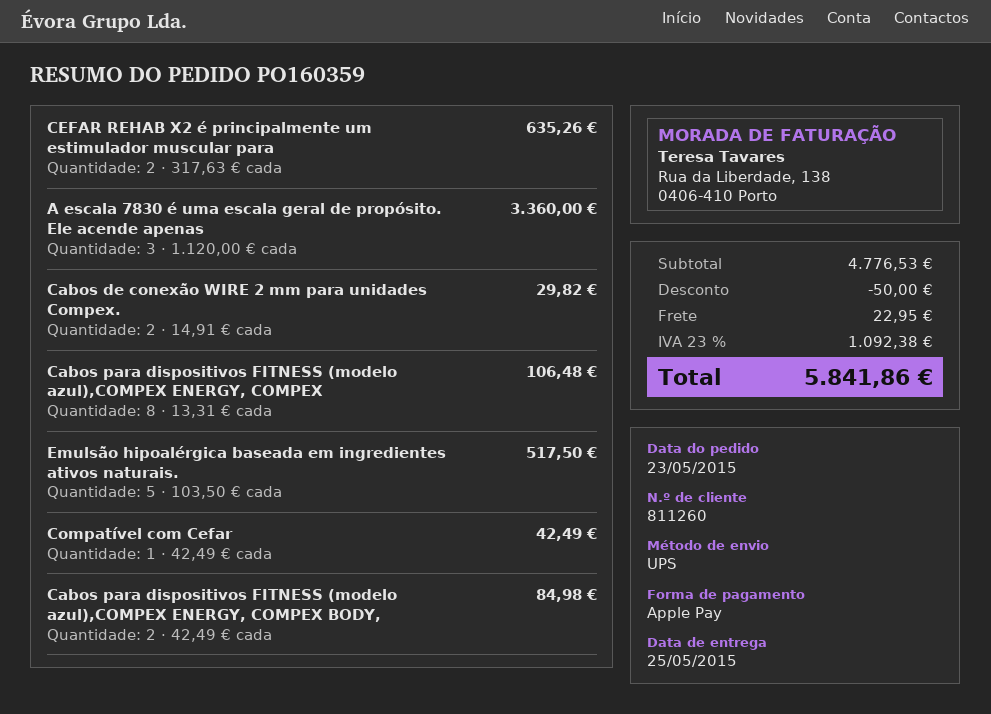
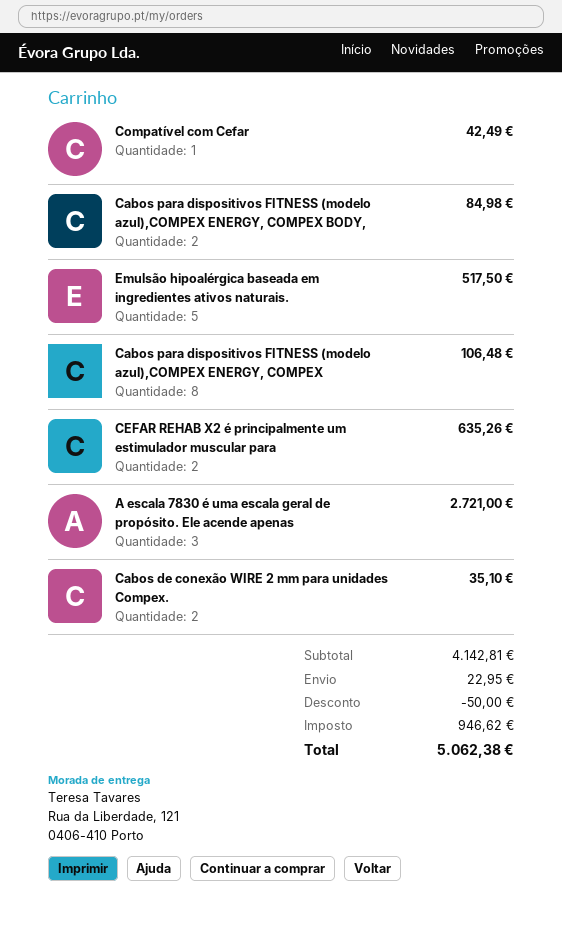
A escala 7830 é uma escala geral de propósito. Ele acende apenas: 3 for 3360.00 -> 3 for 2721.00
Cabos de conexão WIRE 2 mm para unidades Compex.: 2 for 29.82 -> 2 for 35.10
subtotal: 4776.53 -> 4142.81
tax: 1092.38 -> 946.62
total: 5841.86 -> 5062.38

